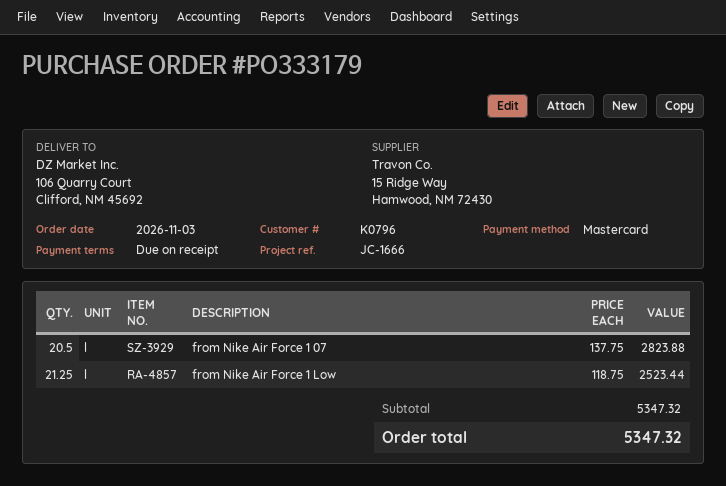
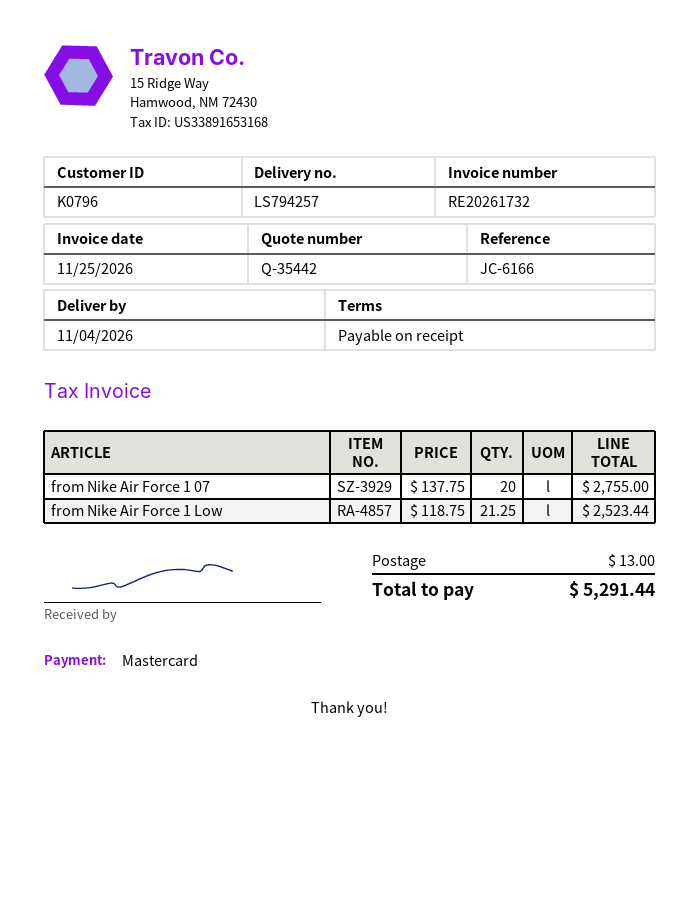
reference: JC-1666 -> JC-6166
from Nike Air Force 1 07: 20.5 x 137.75 = 2823.88 -> 20 x 137.75 = 2755.00
shipping: none -> 13.00
total: 5347.32 -> 5291.44

